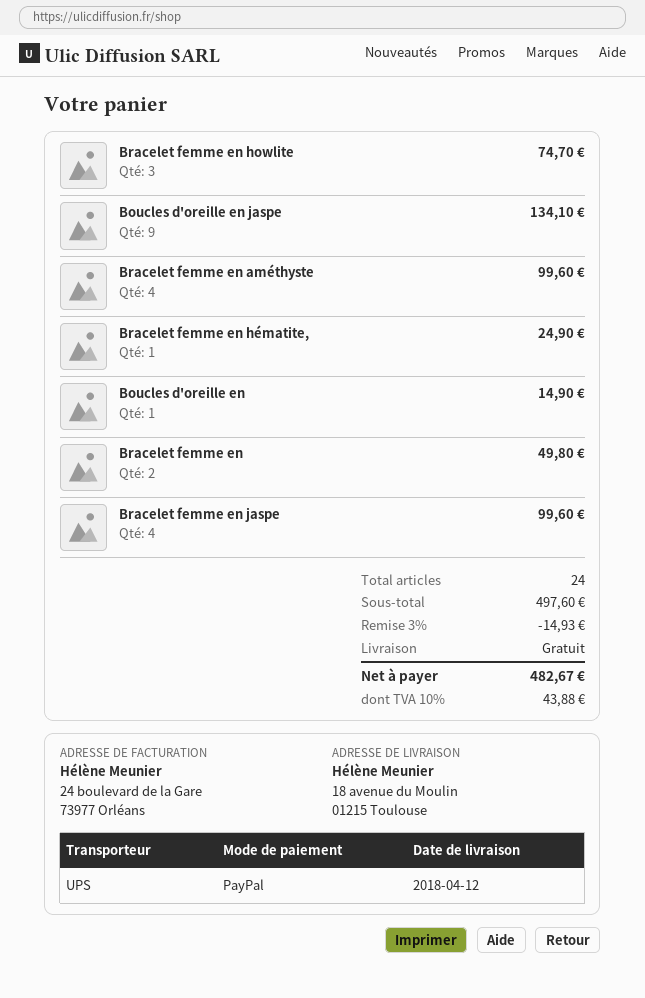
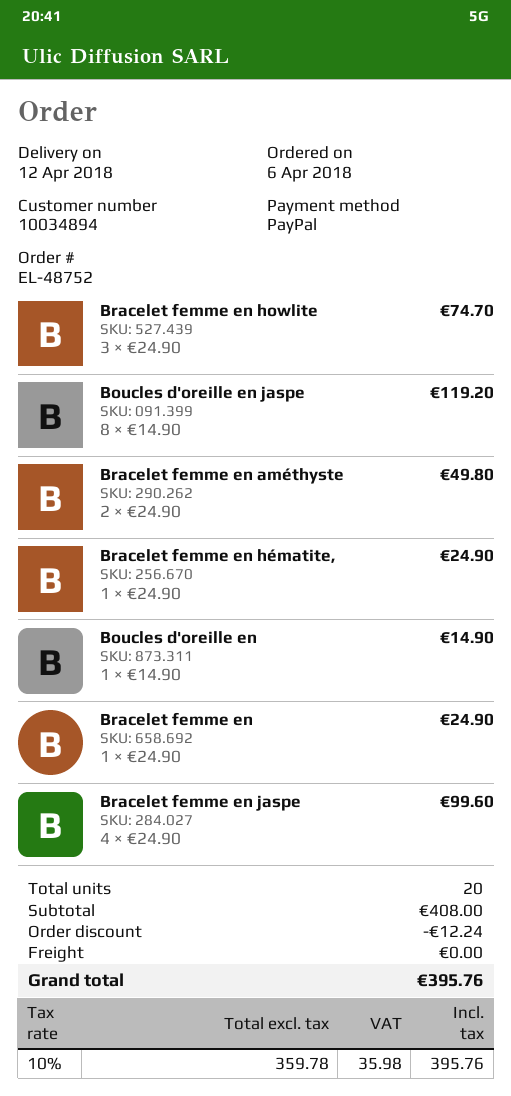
Boucles d'oreille en jaspe: 9 for 134.10 -> 8 for 119.20
Bracelet femme en améthyste: 4 for 99.60 -> 2 for 49.80
Bracelet femme en: 2 for 49.80 -> 1 for 24.90
total quantity: 24 -> 20
subtotal: 497.60 -> 408.00
discount: 14.93 -> 12.24
tax: 10% = 43.88 -> 10% = 35.98
total: 482.67 -> 395.76

